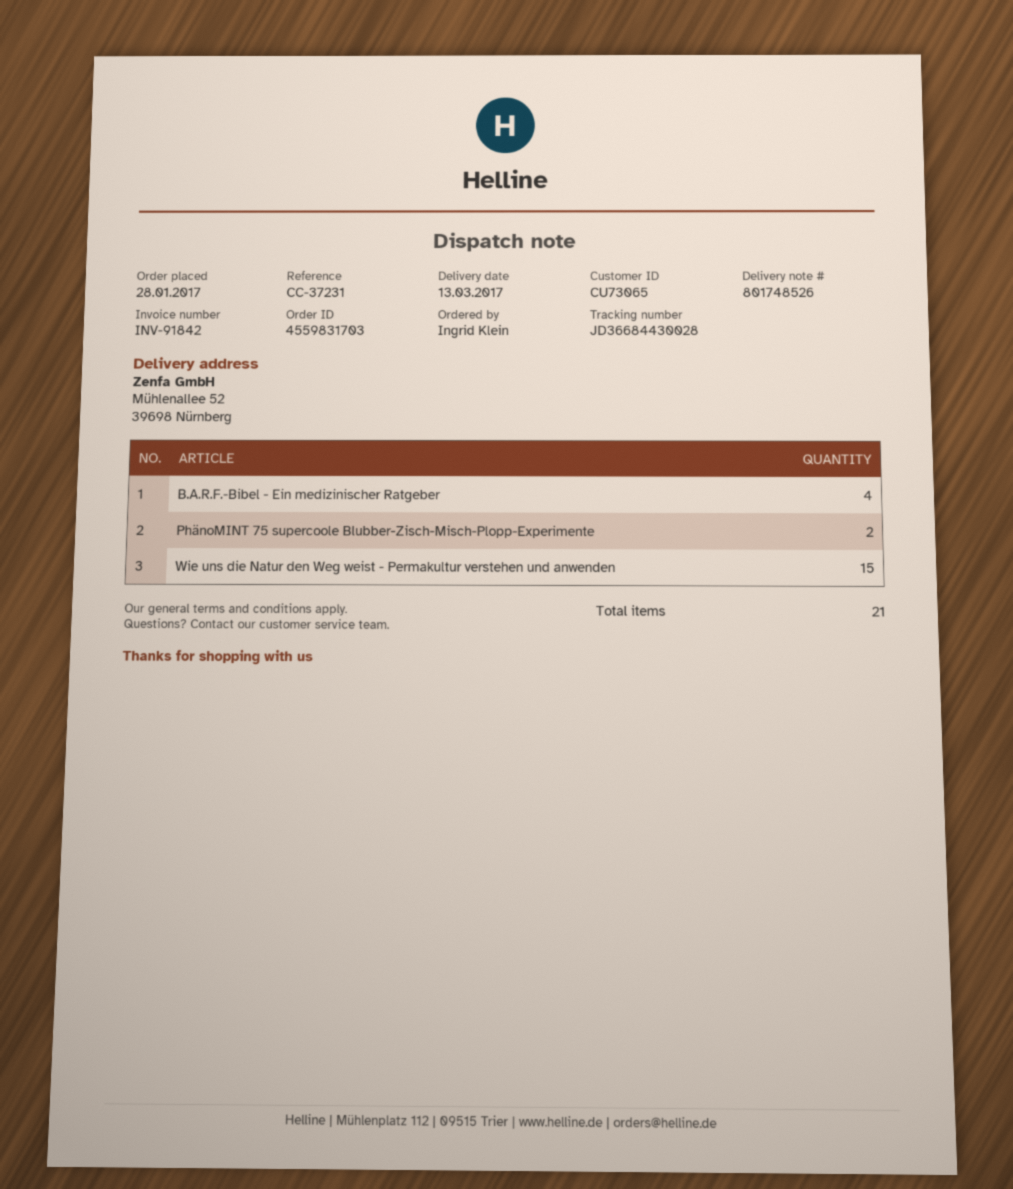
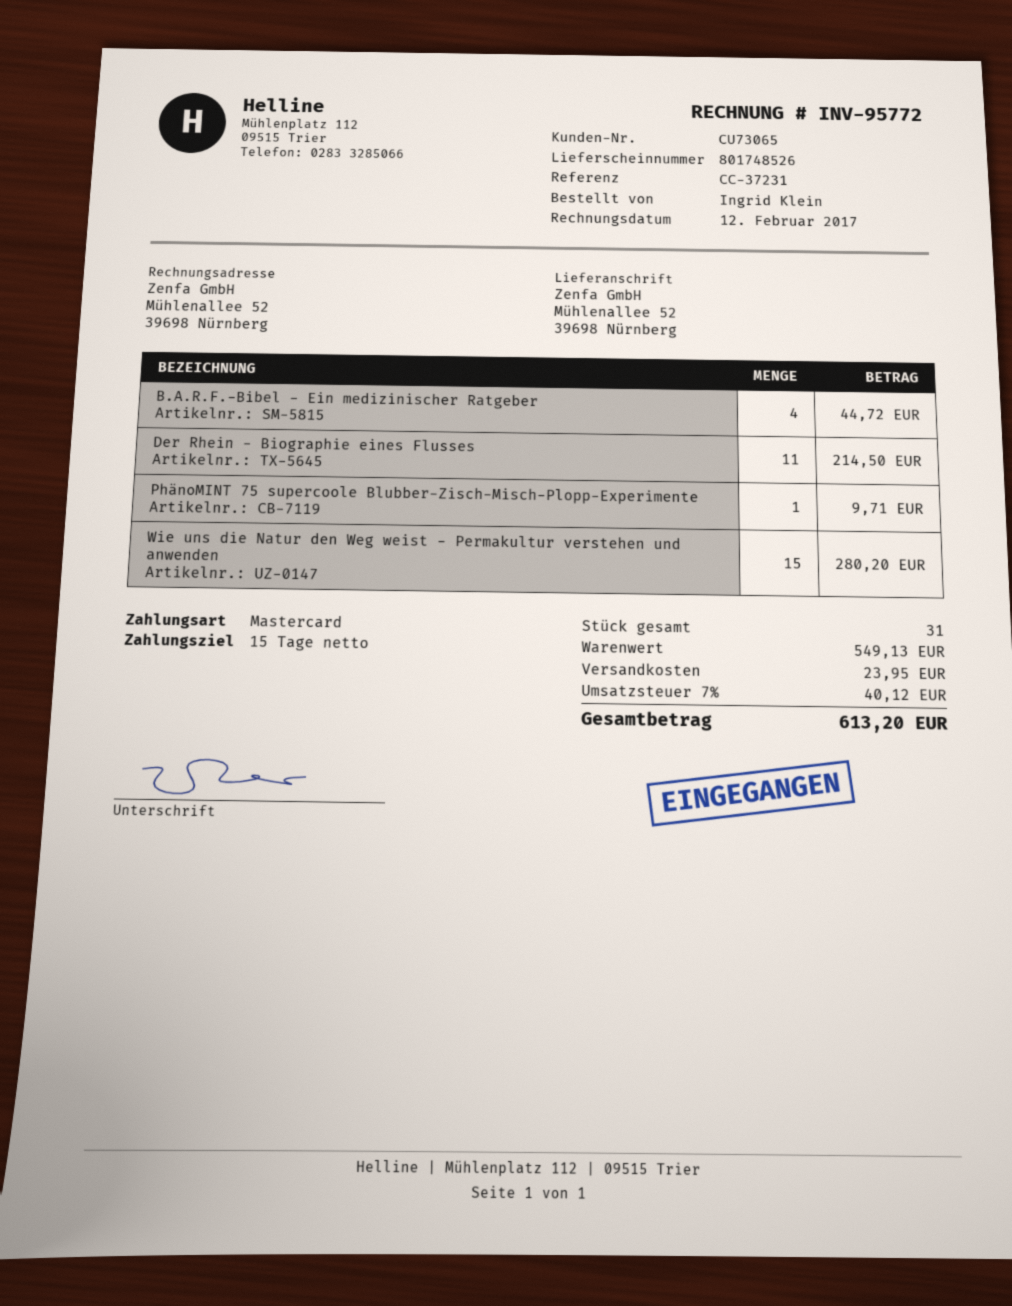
invoice number: INV-91842 -> INV-95772
PhänoMINT 75 supercoole Blubber-Zisch-Misch-Plopp-Experimente: 2 -> 1
Der Rhein - Biographie eines Flusses: none -> 11
total quantity: 21 -> 31

